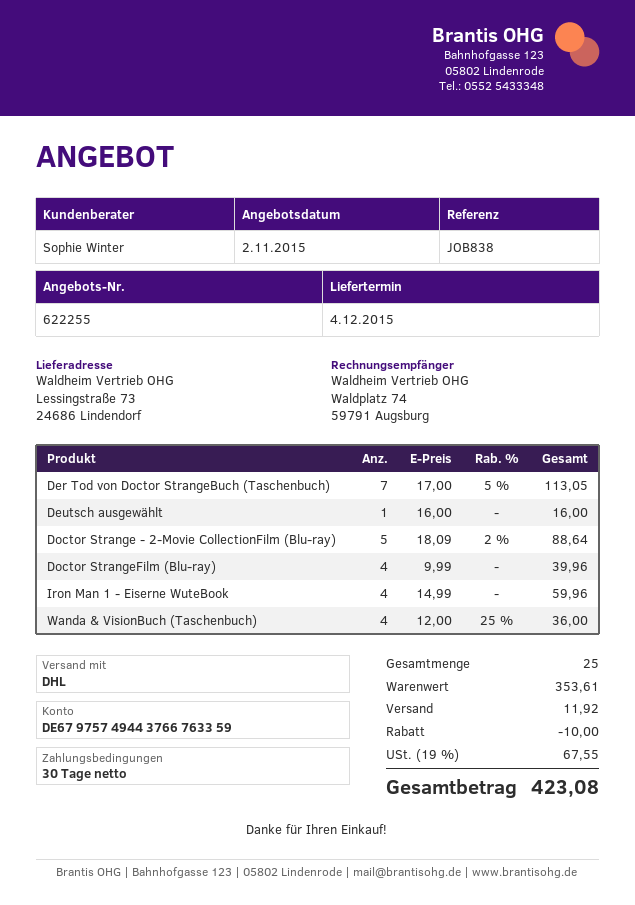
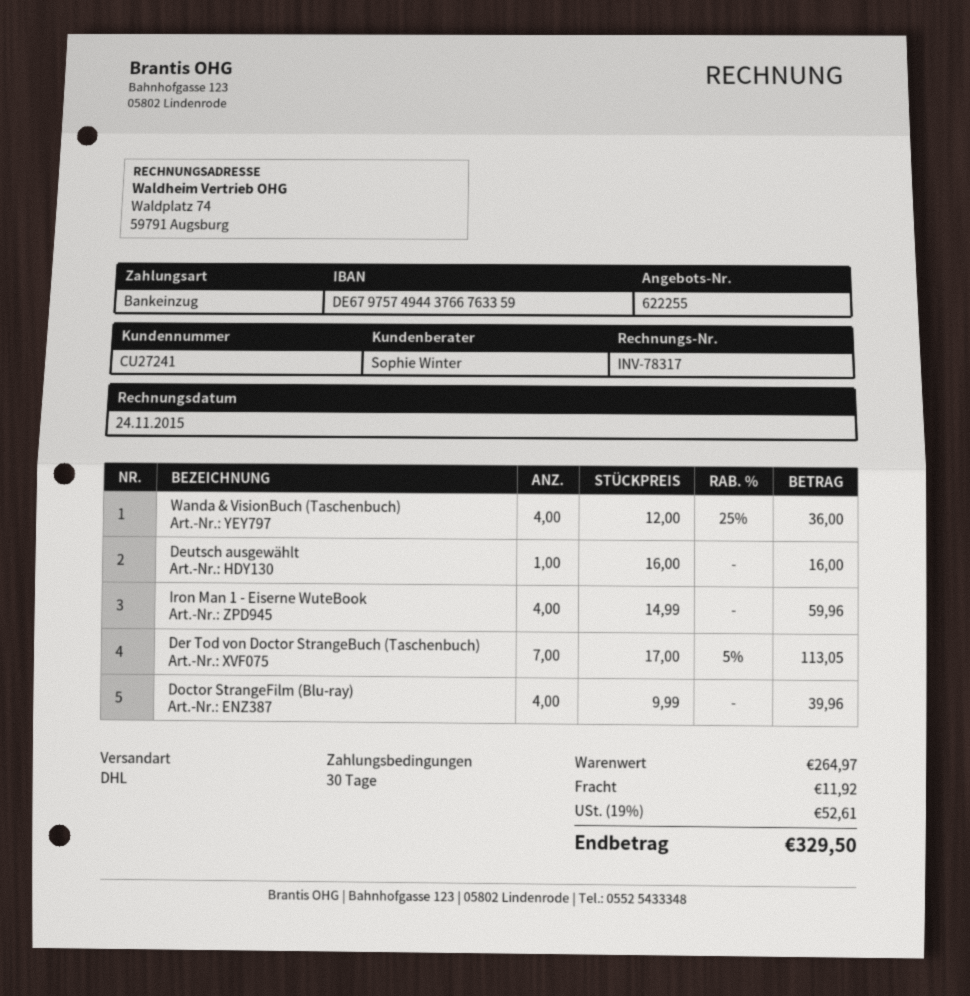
Doctor Strange - 2-Movie CollectionFilm (Blu-ray): 5 x 18.09 - 2% = 88.64 -> none
subtotal: 353.61 -> 264.97
discount: 10.00 -> none
tax: 19% = 67.55 -> 19% = 52.61
total: 423.08 -> 329.50

